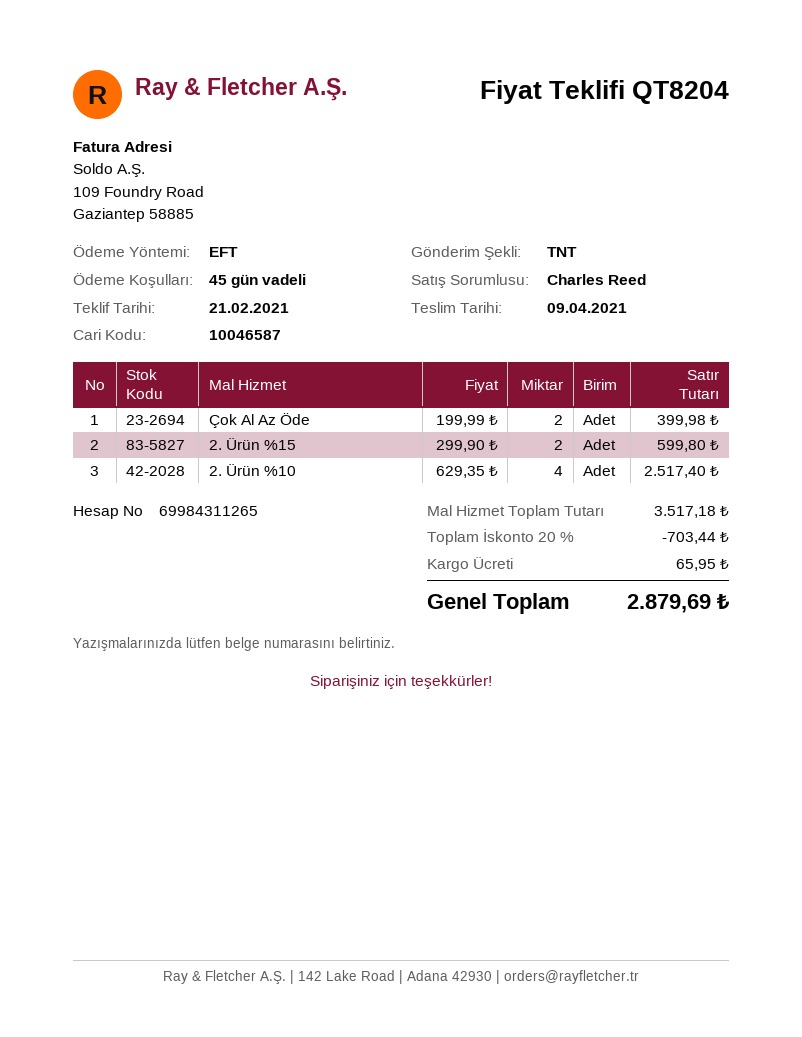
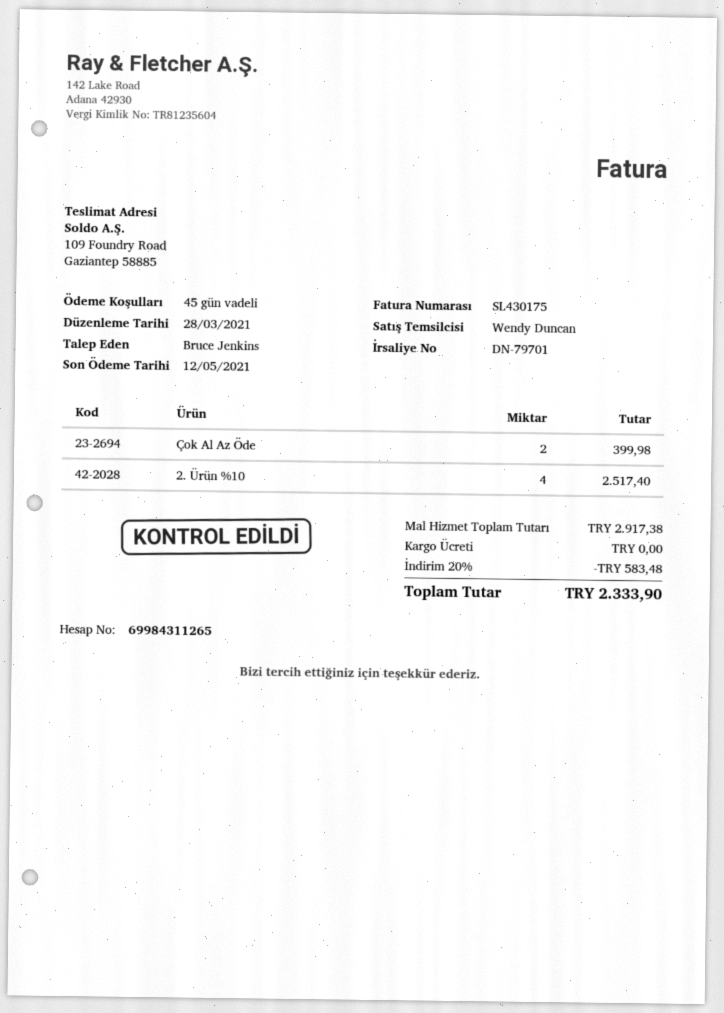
sales rep: Charles Reed -> Wendy Duncan
2. Ürün %15: 2 for 599.80 -> none
subtotal: 3517.18 -> 2917.38
discount: 20% = 703.44 -> 20% = 583.48
shipping: 65.95 -> 0.00
total: 2879.69 -> 2333.90

